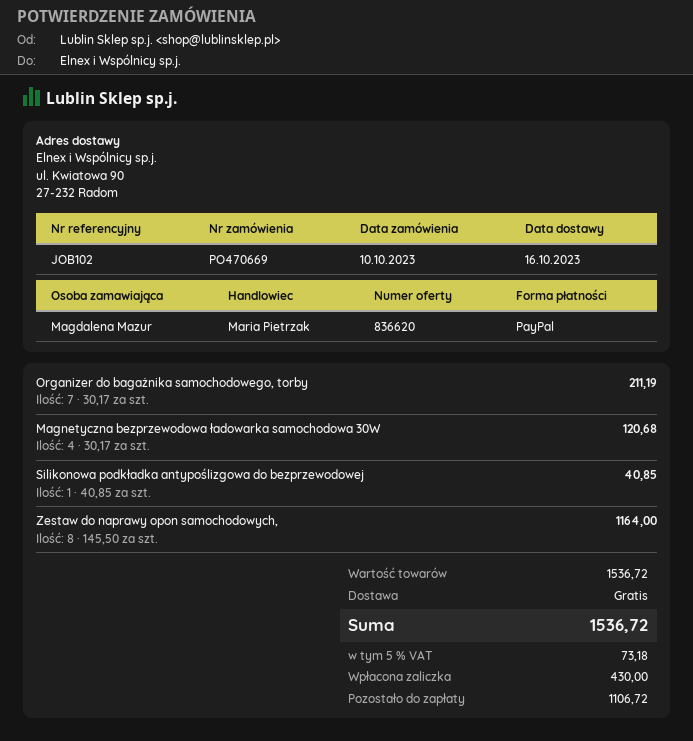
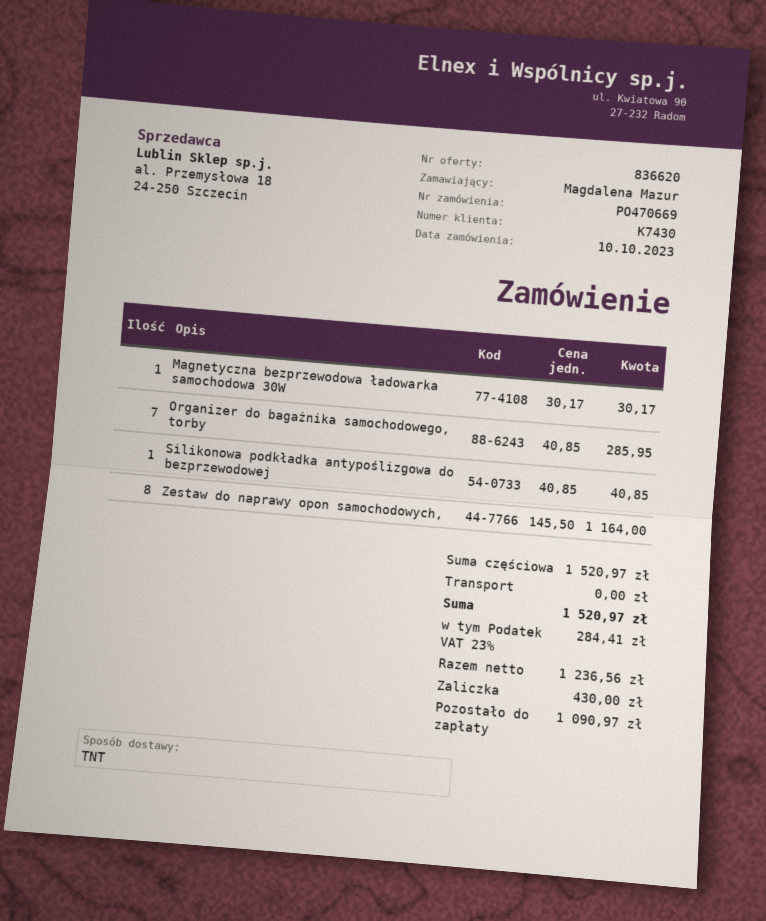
Organizer do bagażnika samochodowego, torby: 7 x 30.17 = 211.19 -> 7 x 40.85 = 285.95
Magnetyczna bezprzewodowa ładowarka samochodowa 30W: 4 x 30.17 = 120.68 -> 1 x 30.17 = 30.17
subtotal: 1536.72 -> 1520.97
tax: 5% = 73.18 -> 23% = 284.41
total: 1536.72 -> 1520.97
balance: 1106.72 -> 1090.97

